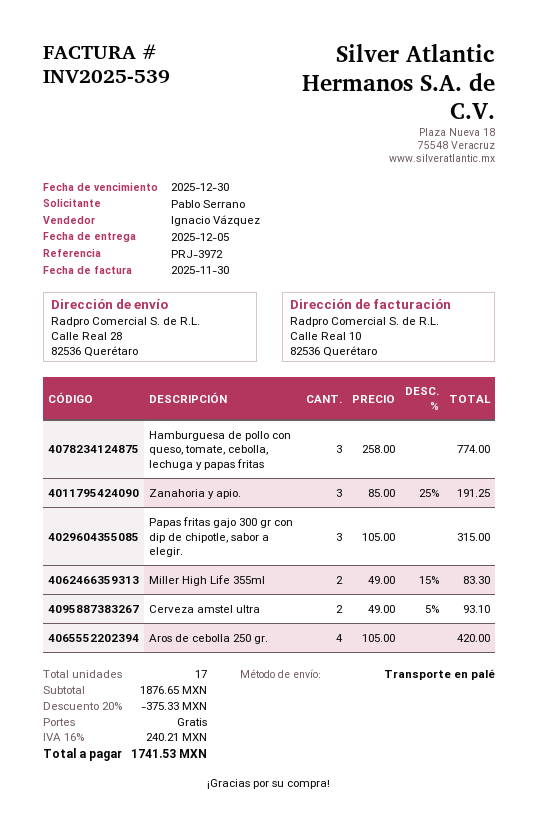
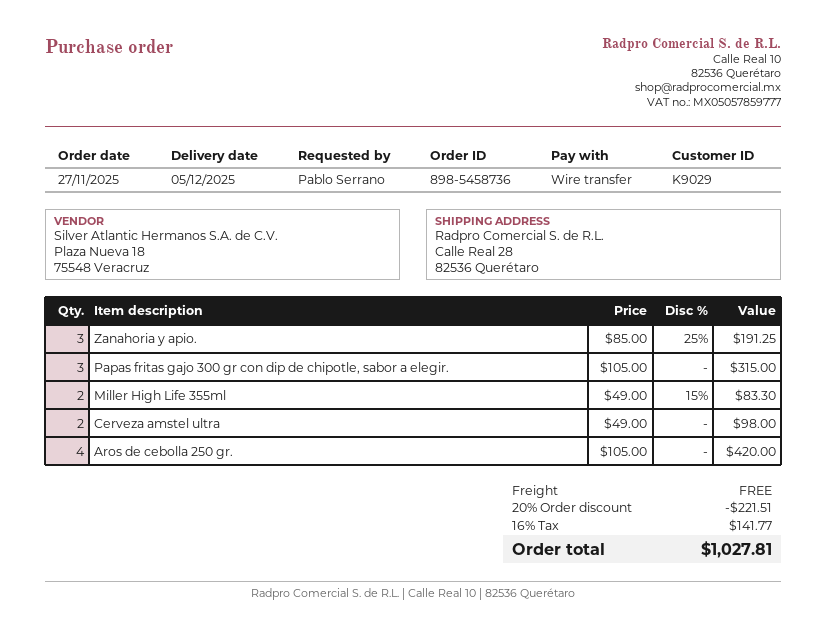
Hamburguesa de pollo con queso, tomate, cebolla, lechuga y papas fritas: 3 x 258.00 = 774.00 -> none
Cerveza amstel ultra: 2 x 49.00 - 5% = 93.10 -> 2 x 49.00 = 98.00
discount: 20% = 375.33 -> 20% = 221.51
tax: 16% = 240.21 -> 16% = 141.77
total: 1741.53 -> 1027.81

